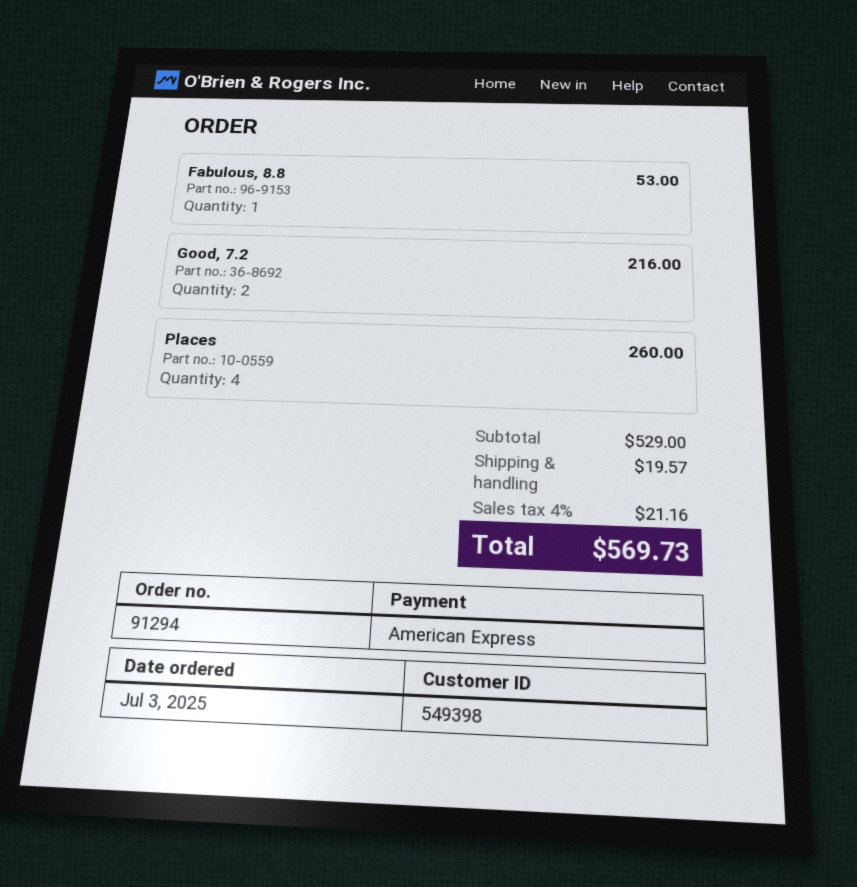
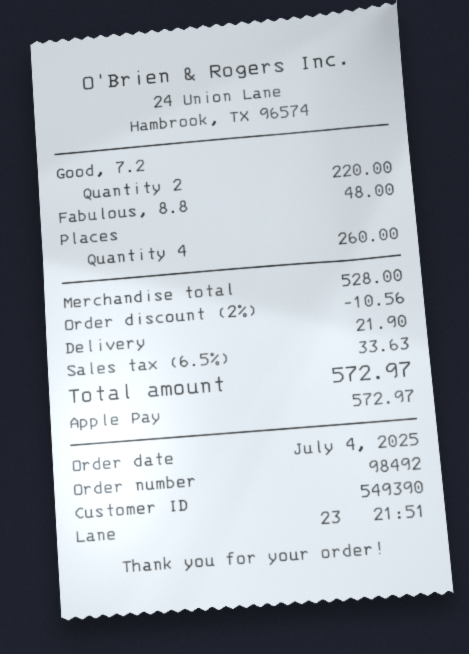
order number: 91294 -> 98492
order date: 2025-07-03 -> 2025-07-04
customer number: 549398 -> 549390
payment method: American Express -> Apple Pay
Fabulous, 8.8: 1 for 53.00 -> 1 for 48.00
Good, 7.2: 2 for 216.00 -> 2 for 220.00
subtotal: 529.00 -> 528.00
discount: none -> 2% = 10.56
shipping: 19.57 -> 21.90
tax: 4% = 21.16 -> 6.5% = 33.63
total: 569.73 -> 572.97

